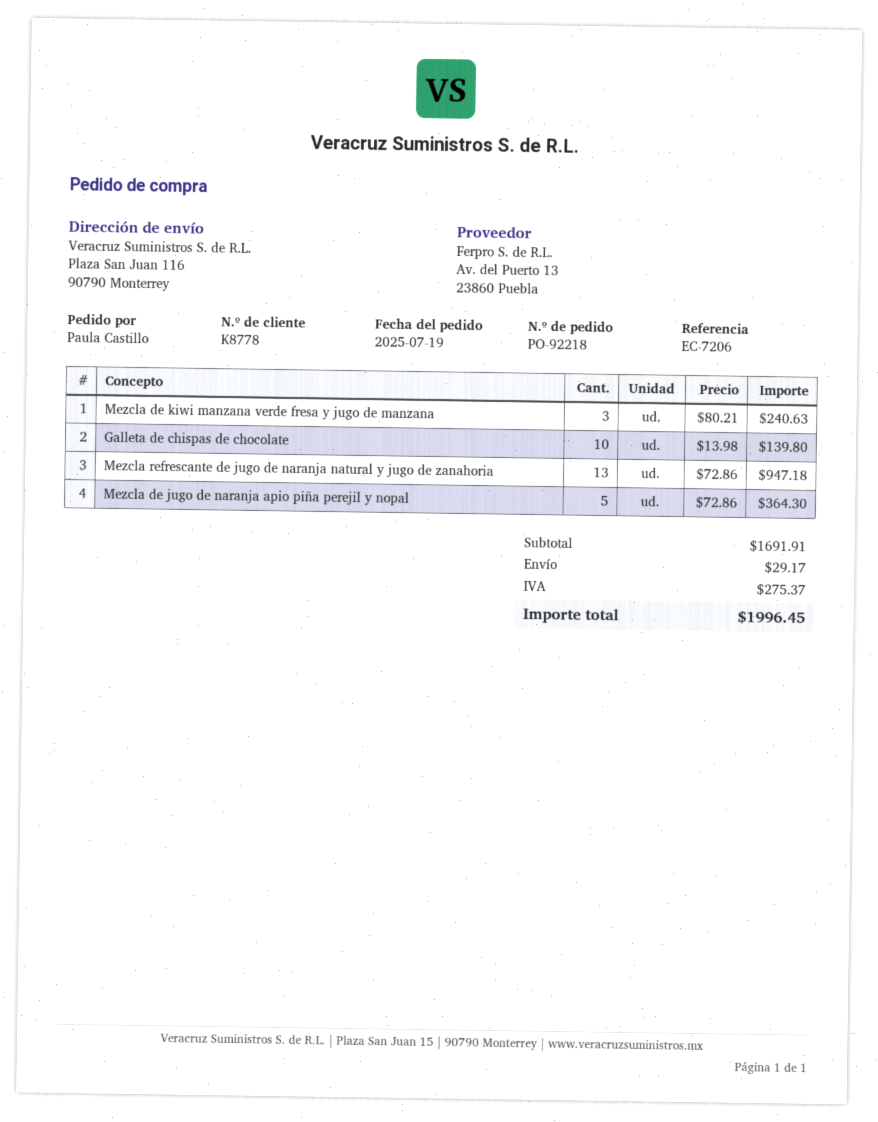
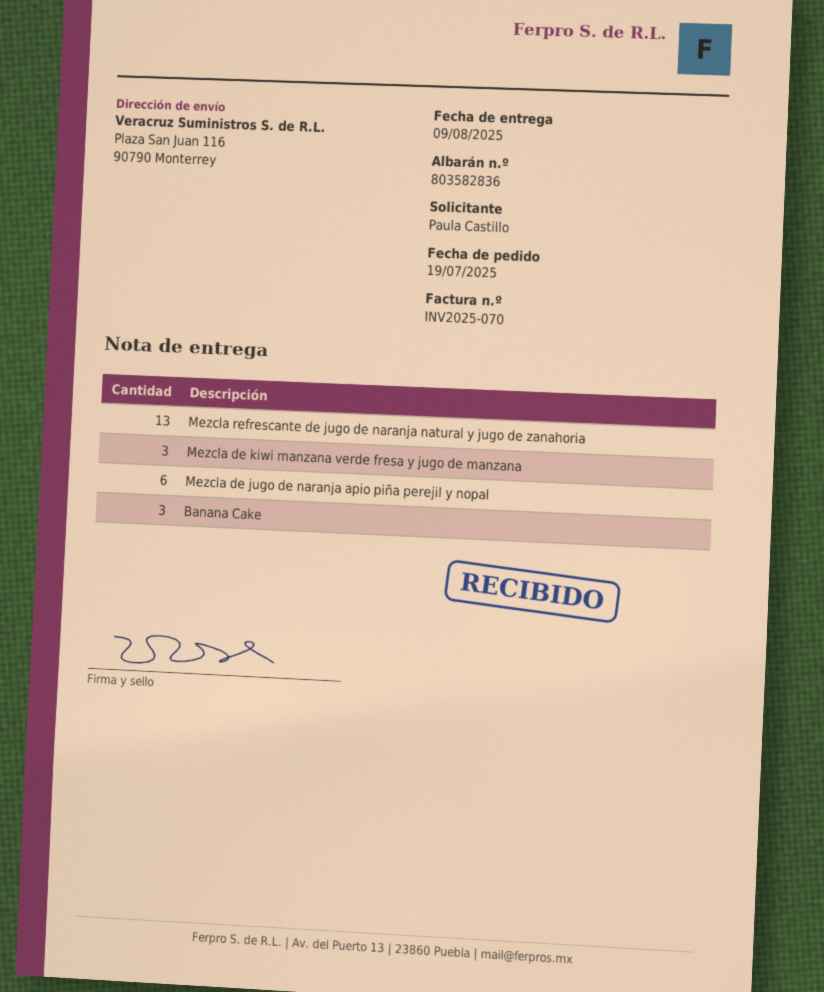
Galleta de chispas de chocolate: 10 -> none
Mezcla de jugo de naranja apio piña perejil y nopal: 5 -> 6
Banana Cake: none -> 3

